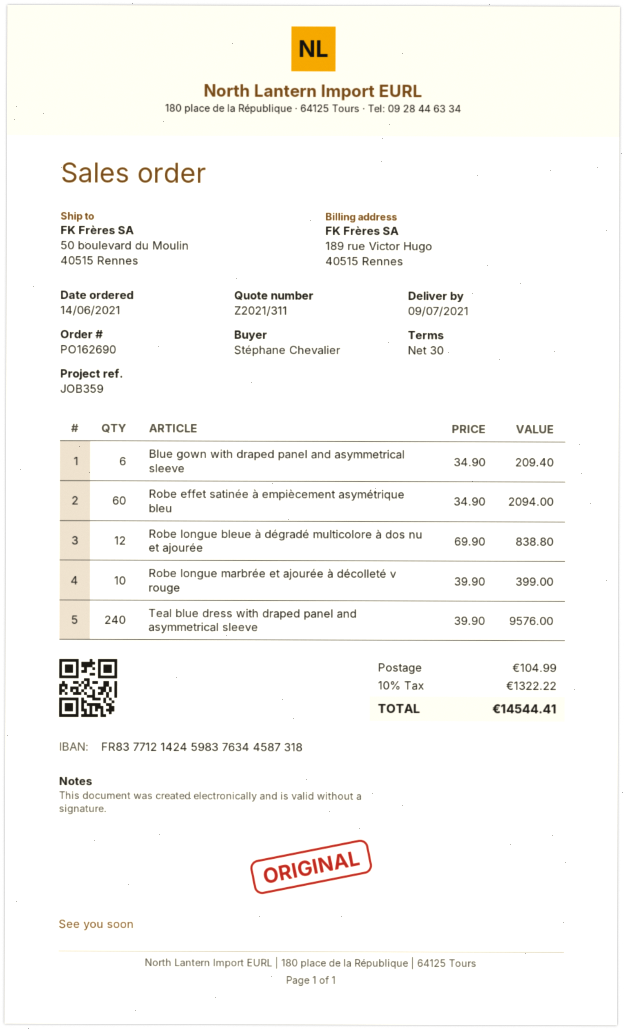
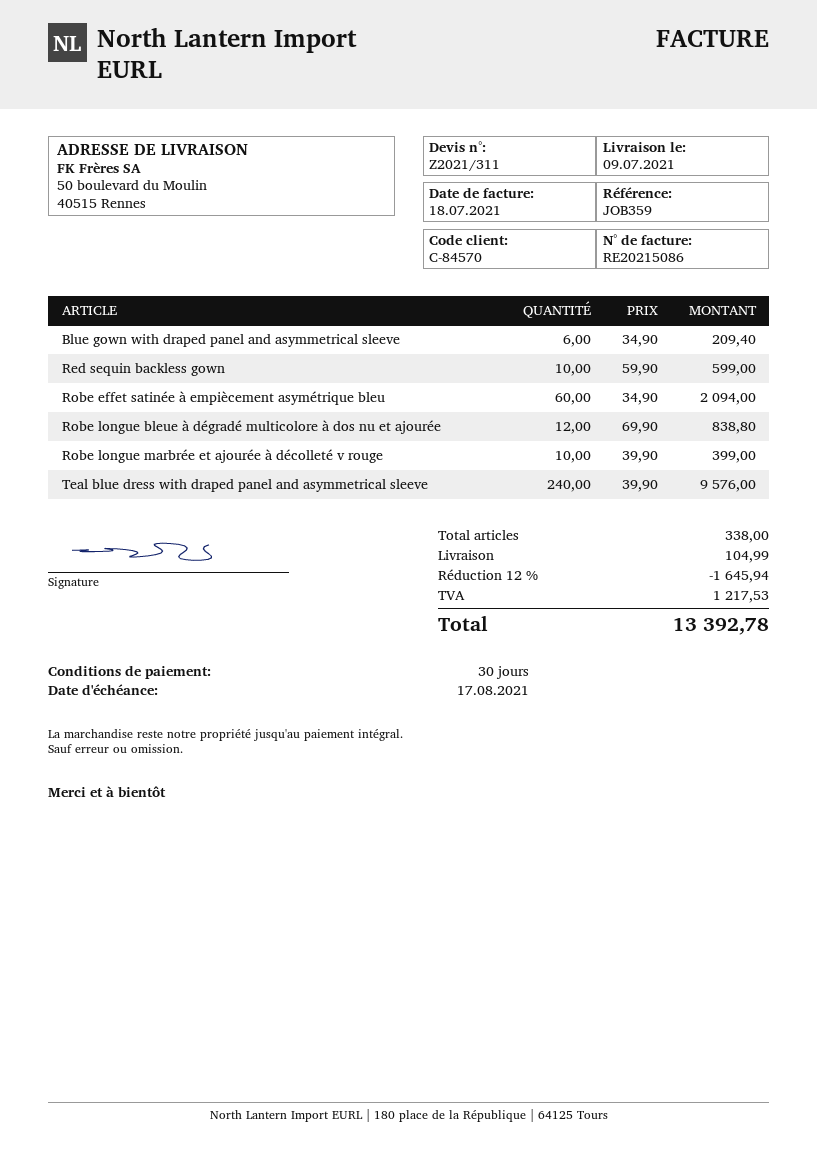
Red sequin backless gown: none -> 10 x 59.90 = 599.00
discount: none -> 12% = 1645.94
tax: 1322.22 -> 1217.53
total: 14544.41 -> 13392.78

